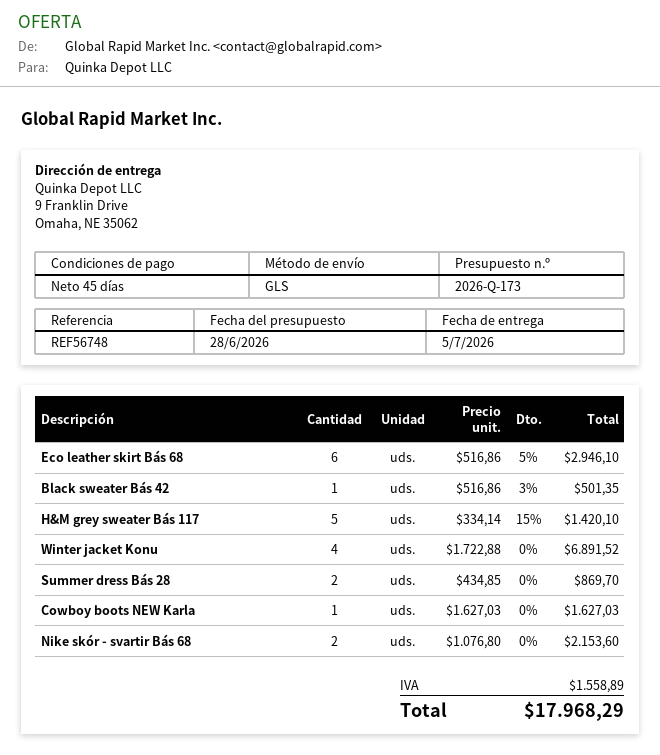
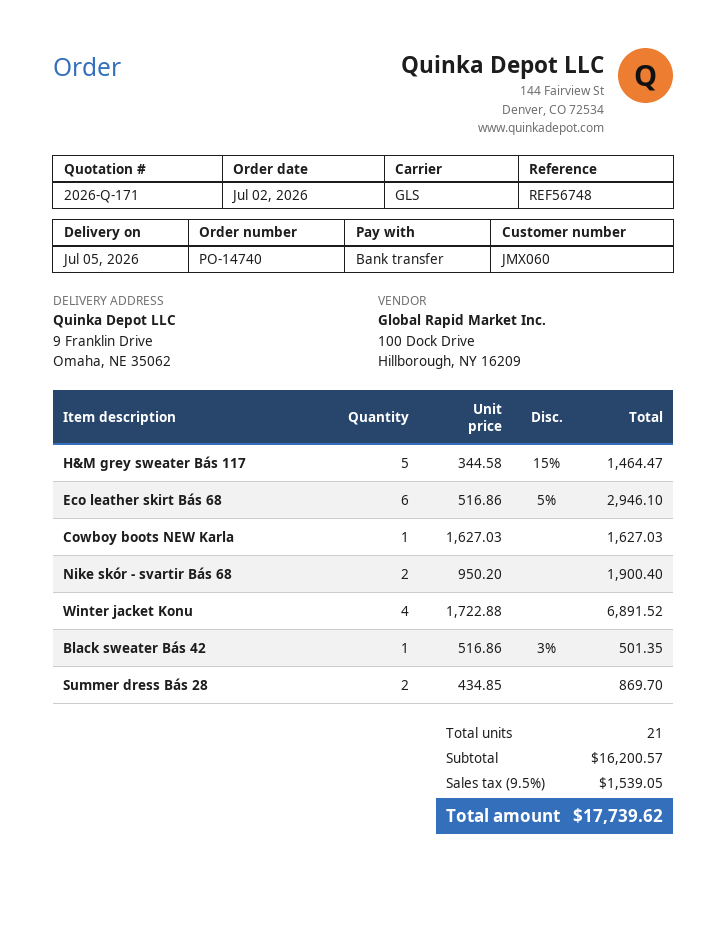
quote number: 2026-Q-173 -> 2026-Q-171
H&M grey sweater Bás 117: 5 x 334.14 - 15% = 1420.10 -> 5 x 344.58 - 15% = 1464.47
Nike skór - svartir Bás 68: 2 x 1076.80 = 2153.60 -> 2 x 950.20 = 1900.40
tax: 1558.89 -> 1539.05
total: 17968.29 -> 17739.62

